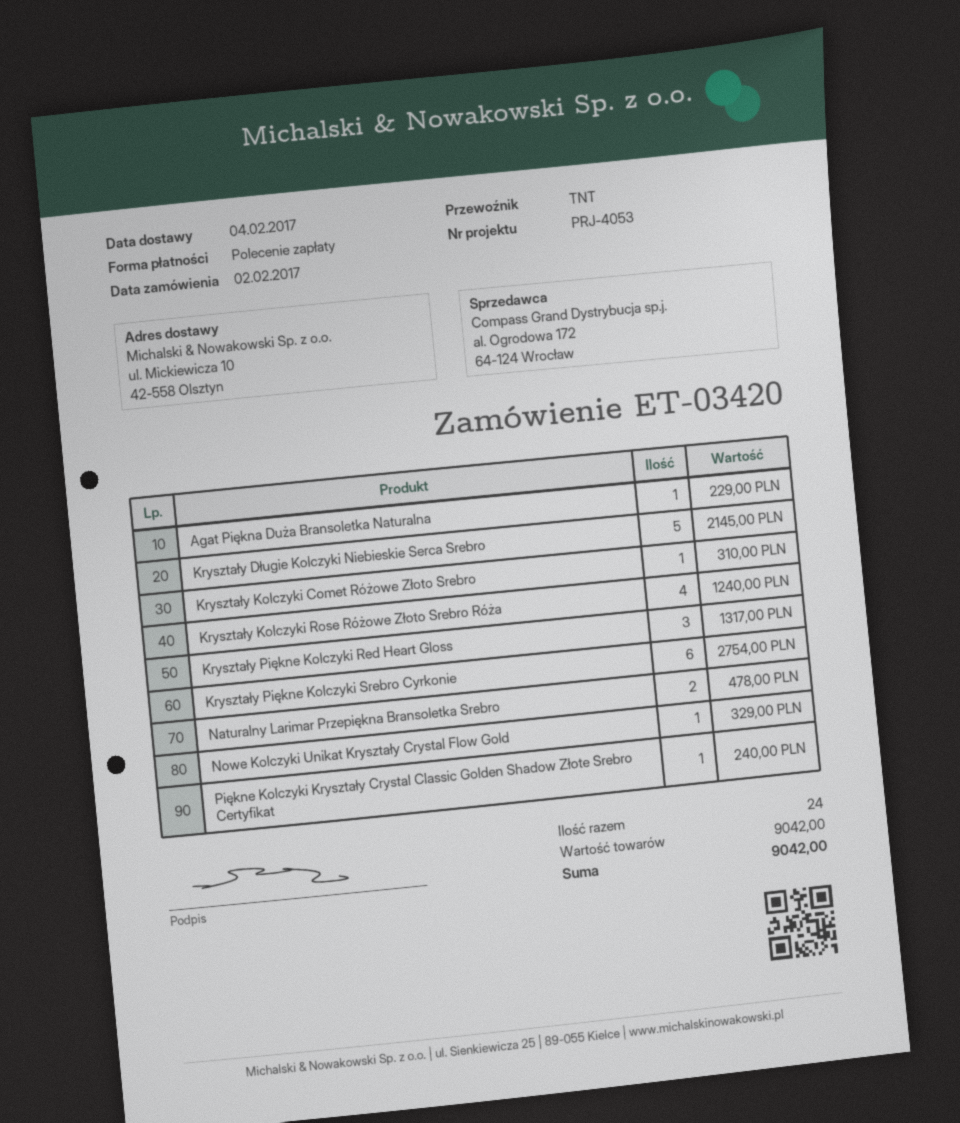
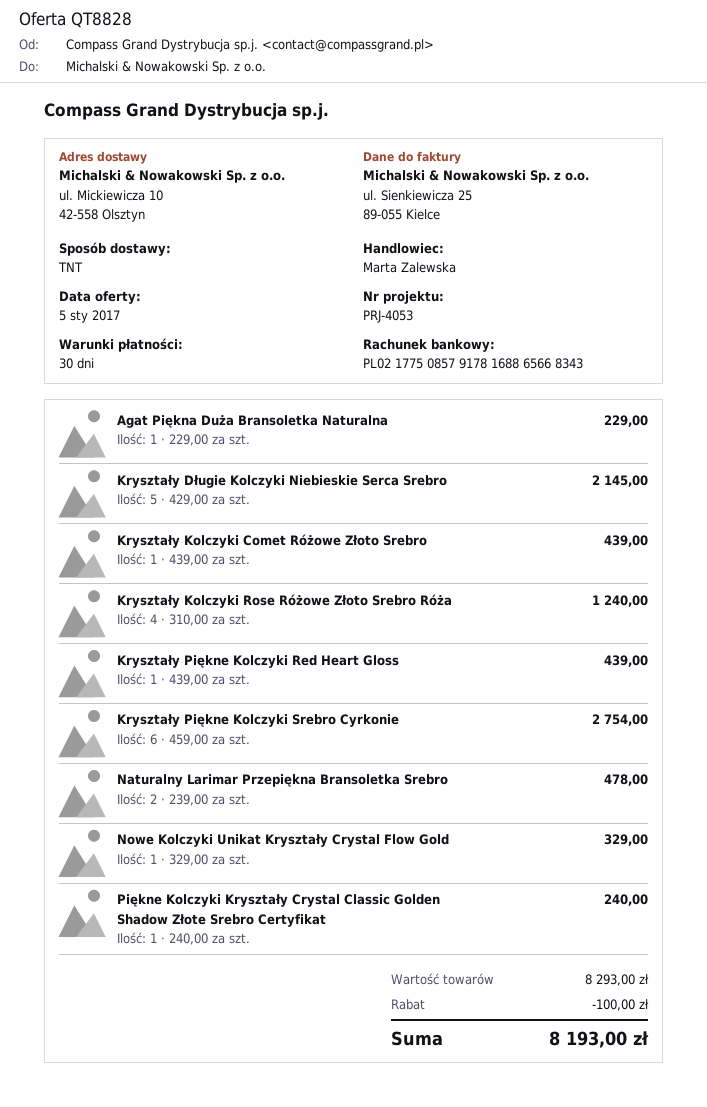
Kryształy Kolczyki Comet Różowe Złoto Srebro: 1 for 310.00 -> 1 for 439.00
Kryształy Piękne Kolczyki Red Heart Gloss: 3 for 1317.00 -> 1 for 439.00
subtotal: 9042.00 -> 8293.00
discount: none -> 100.00
total: 9042.00 -> 8193.00

